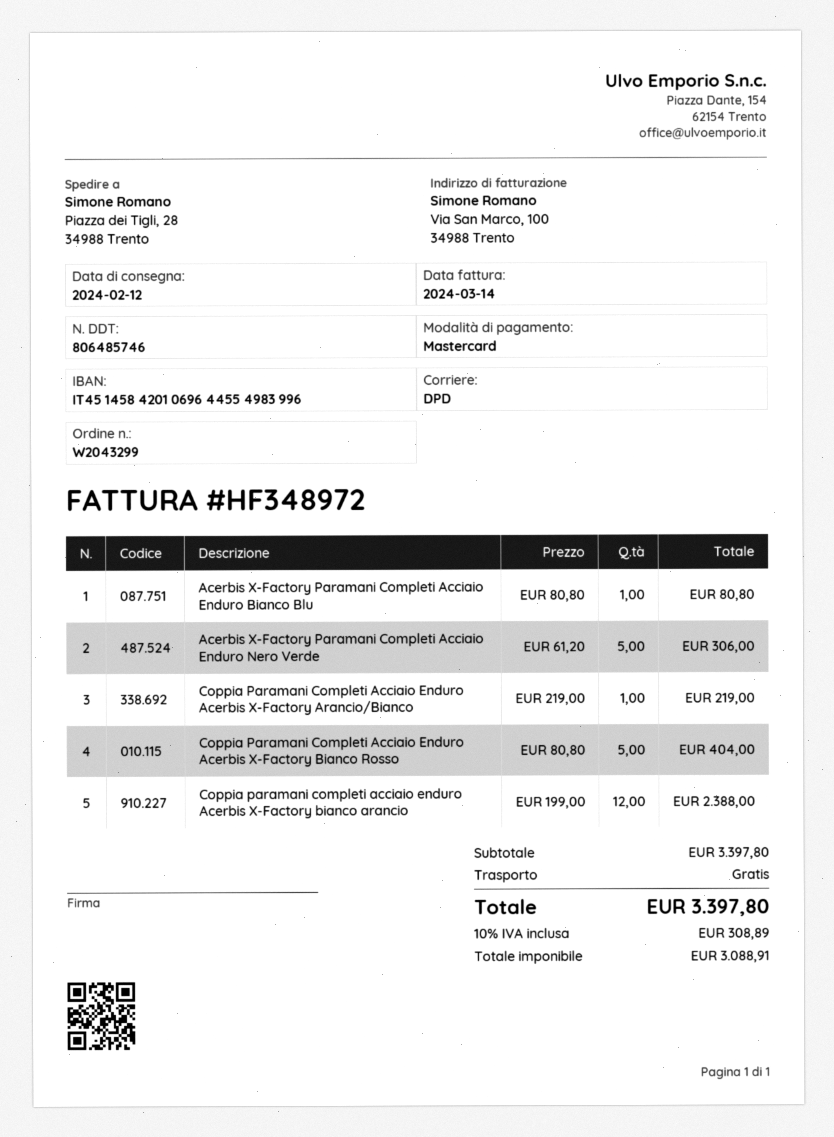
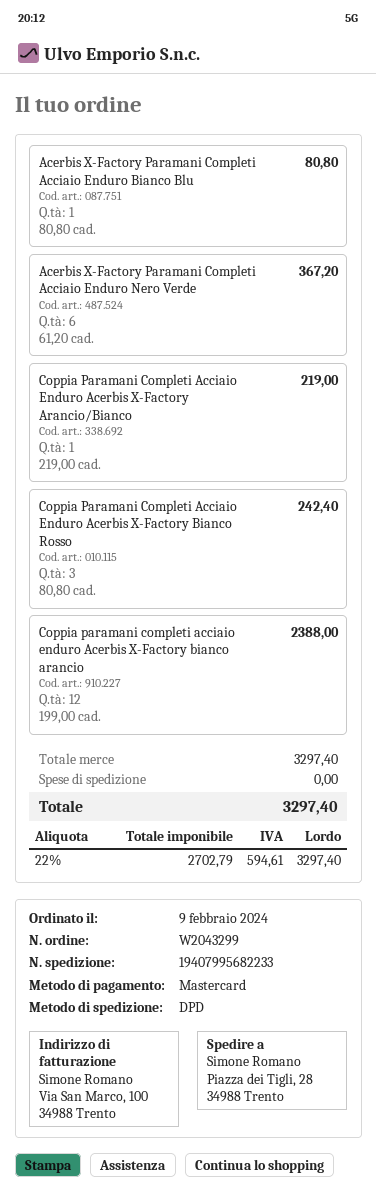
Acerbis X-Factory Paramani Completi Acciaio Enduro Nero Verde: 5 x 61.20 = 306.00 -> 6 x 61.20 = 367.20
Coppia Paramani Completi Acciaio Enduro Acerbis X-Factory Bianco Rosso: 5 x 80.80 = 404.00 -> 3 x 80.80 = 242.40
subtotal: 3397.80 -> 3297.40
net: 3088.91 -> 2702.79
tax: 10% = 308.89 -> 22% = 594.61
total: 3397.80 -> 3297.40

